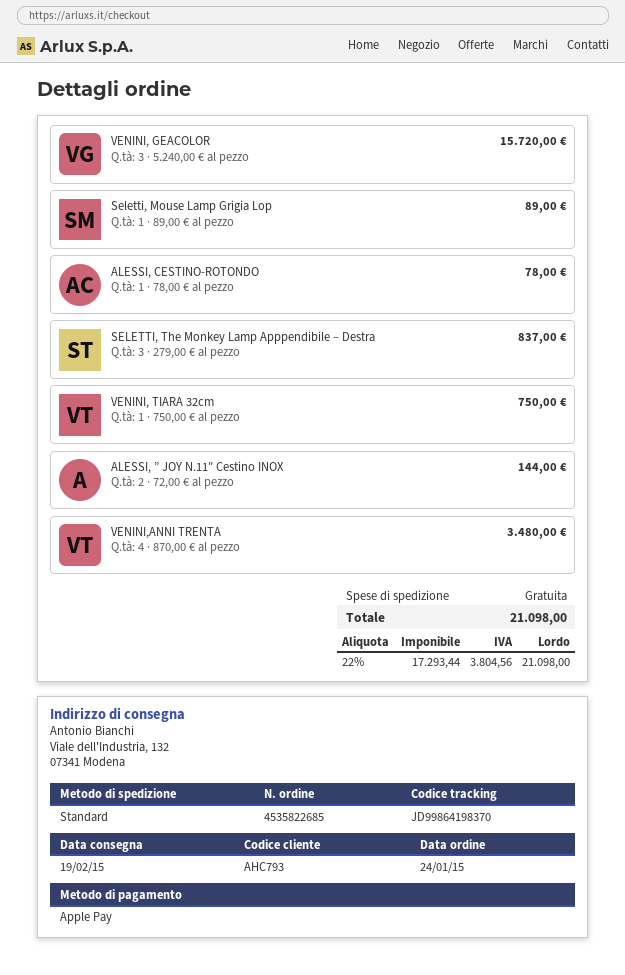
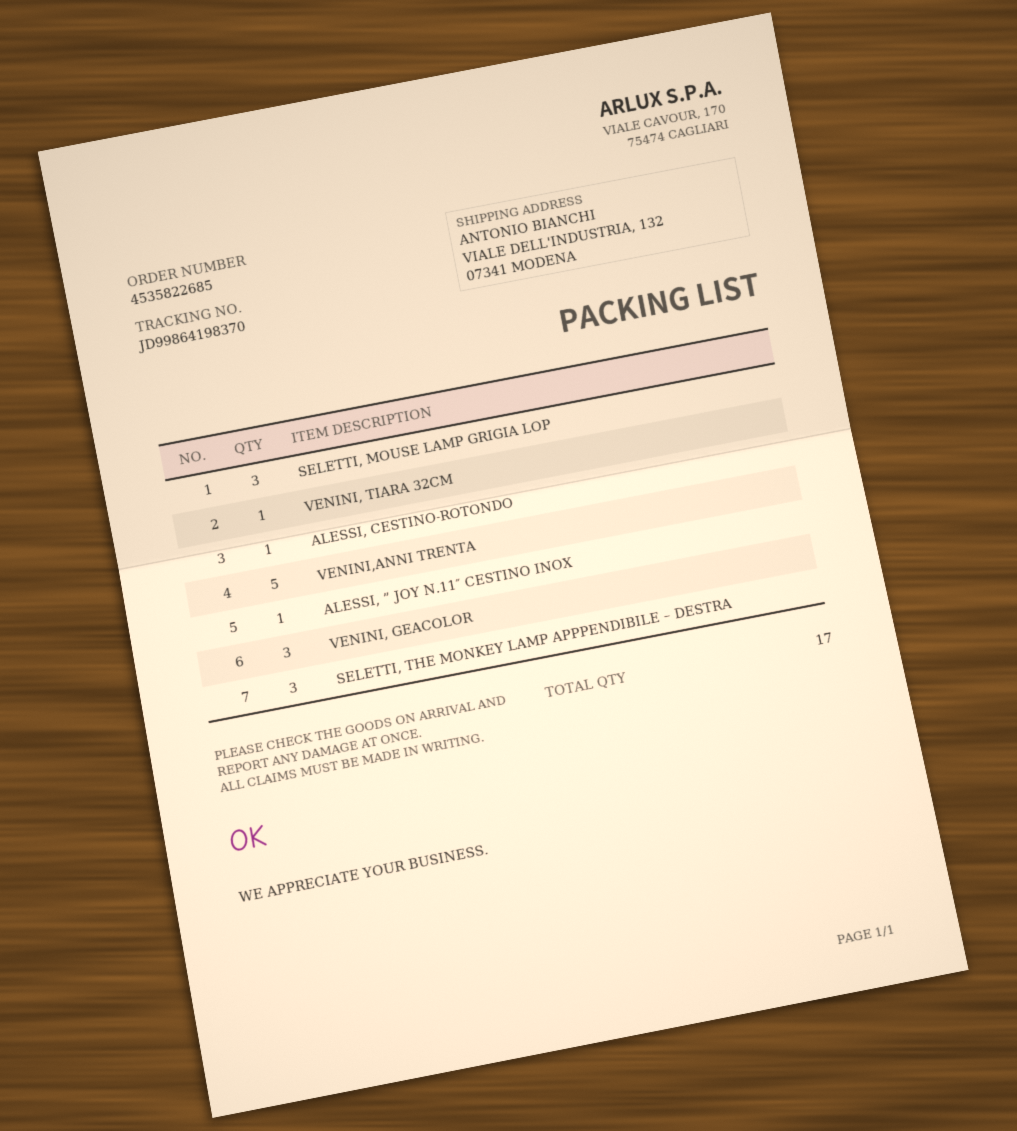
Seletti, Mouse Lamp Grigia Lop: 1 -> 3
ALESSI, ” JOY N.11″ Cestino INOX: 2 -> 1
VENINI,ANNI TRENTA: 4 -> 5

